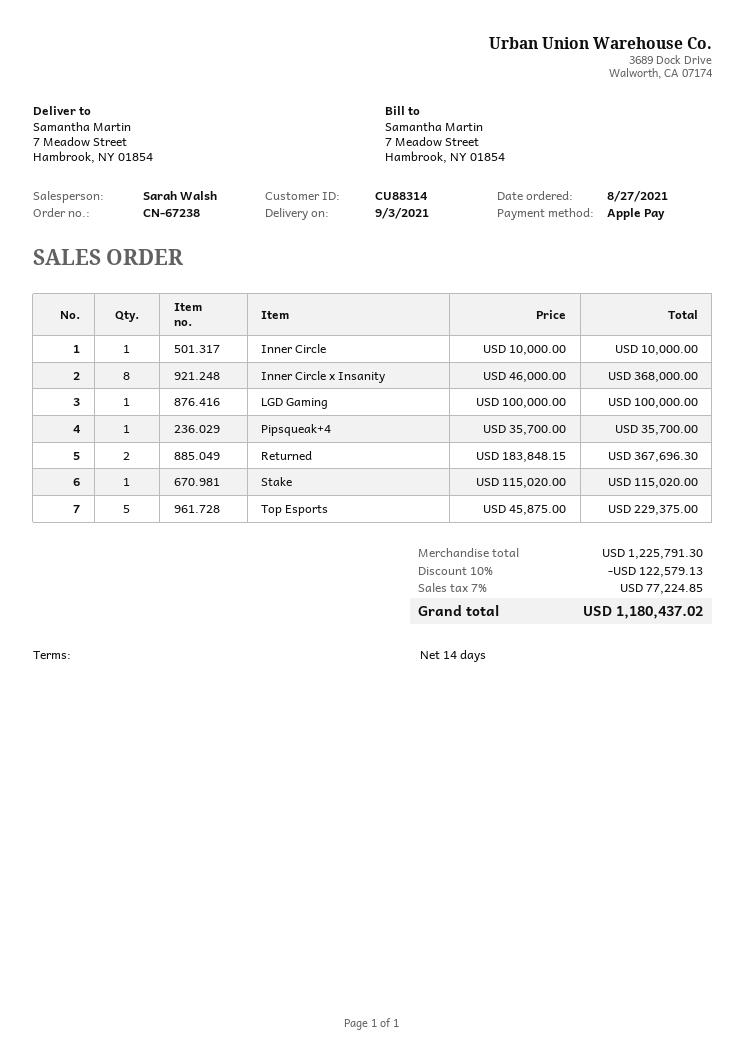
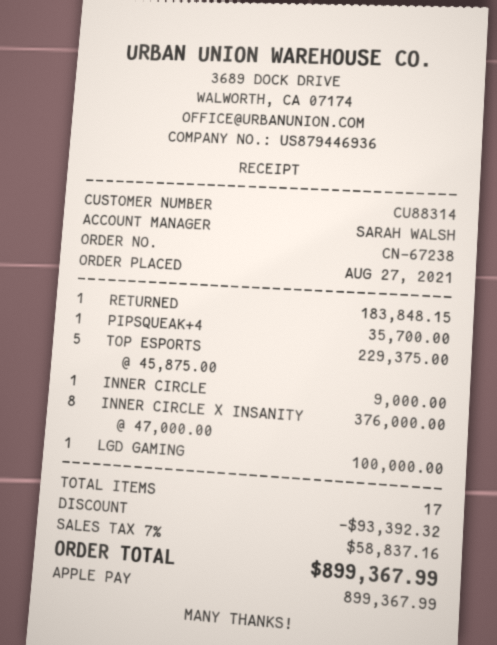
Inner Circle: 1 x 10000.00 = 10000.00 -> 1 x 9000.00 = 9000.00
Inner Circle x Insanity: 8 x 46000.00 = 368000.00 -> 8 x 47000.00 = 376000.00
Returned: 2 x 183848.15 = 367696.30 -> 1 x 183848.15 = 183848.15
Stake: 1 x 115020.00 = 115020.00 -> none
discount: 122579.13 -> 93392.32
tax: 7% = 77224.85 -> 7% = 58837.16
total: 1180437.02 -> 899367.99

